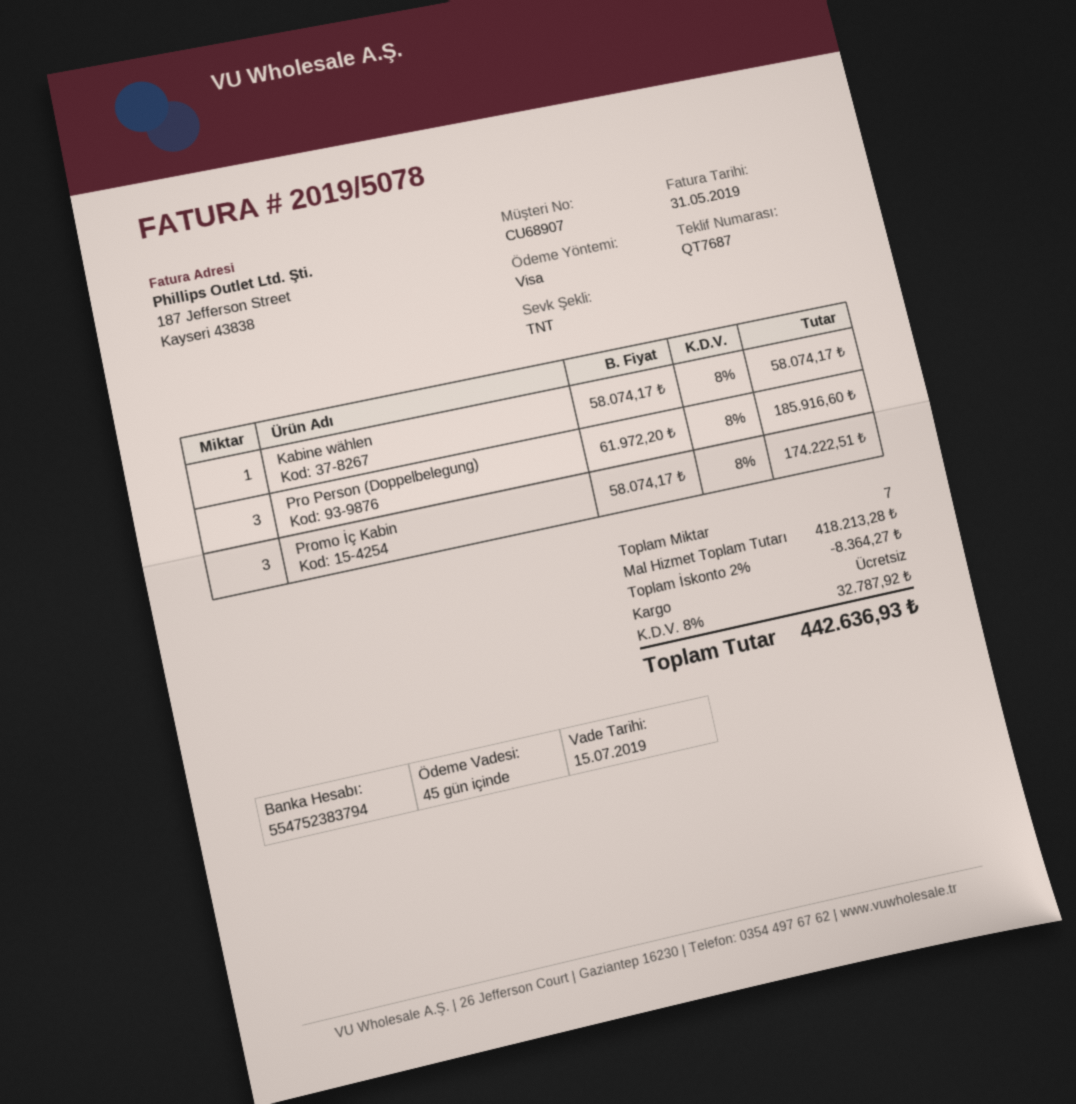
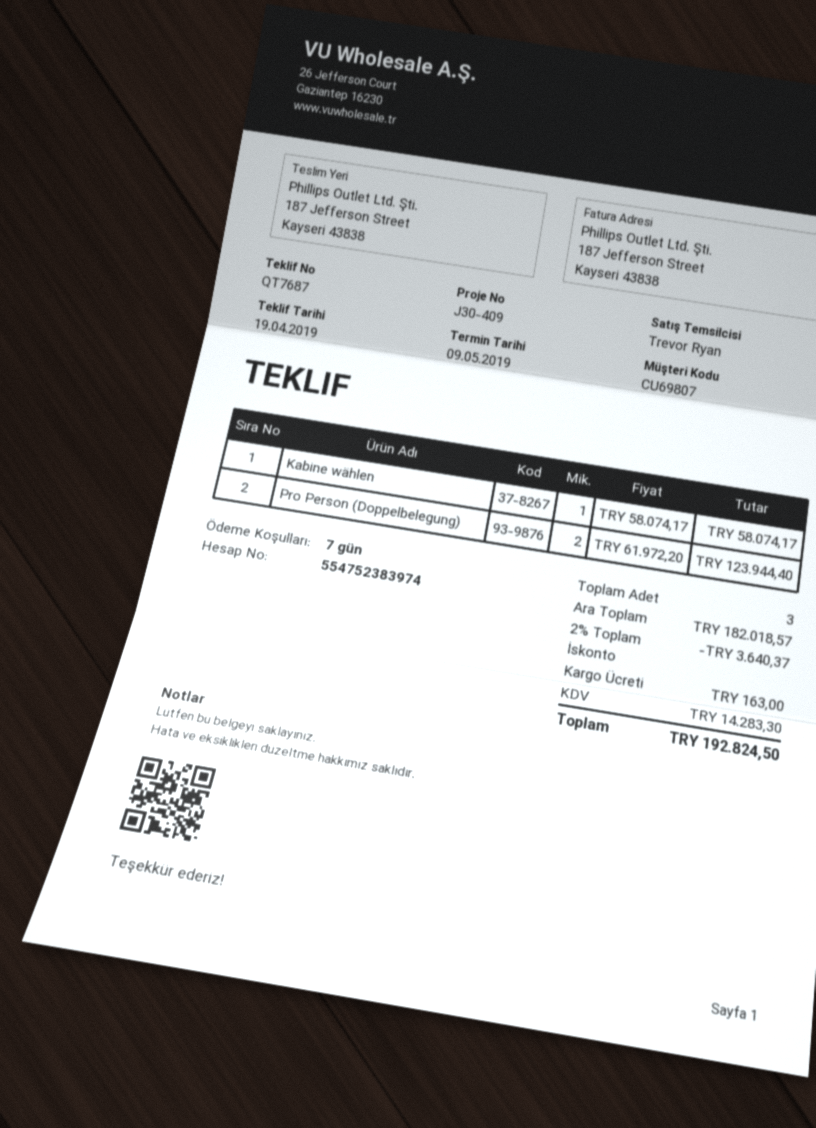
payment terms: 45 days -> 7 days
customer number: CU68907 -> CU69807
bank account: 554752383794 -> 554752383974
Pro Person (Doppelbelegung): 3 x 61972.20 = 185916.60 -> 2 x 61972.20 = 123944.40
Promo İç Kabin: 3 x 58074.17 = 174222.51 -> none
total quantity: 7 -> 3
subtotal: 418213.28 -> 182018.57
discount: 2% = 8364.27 -> 2% = 3640.37
shipping: 0.00 -> 163.00
tax: 32787.92 -> 14283.30
total: 442636.93 -> 192824.50

